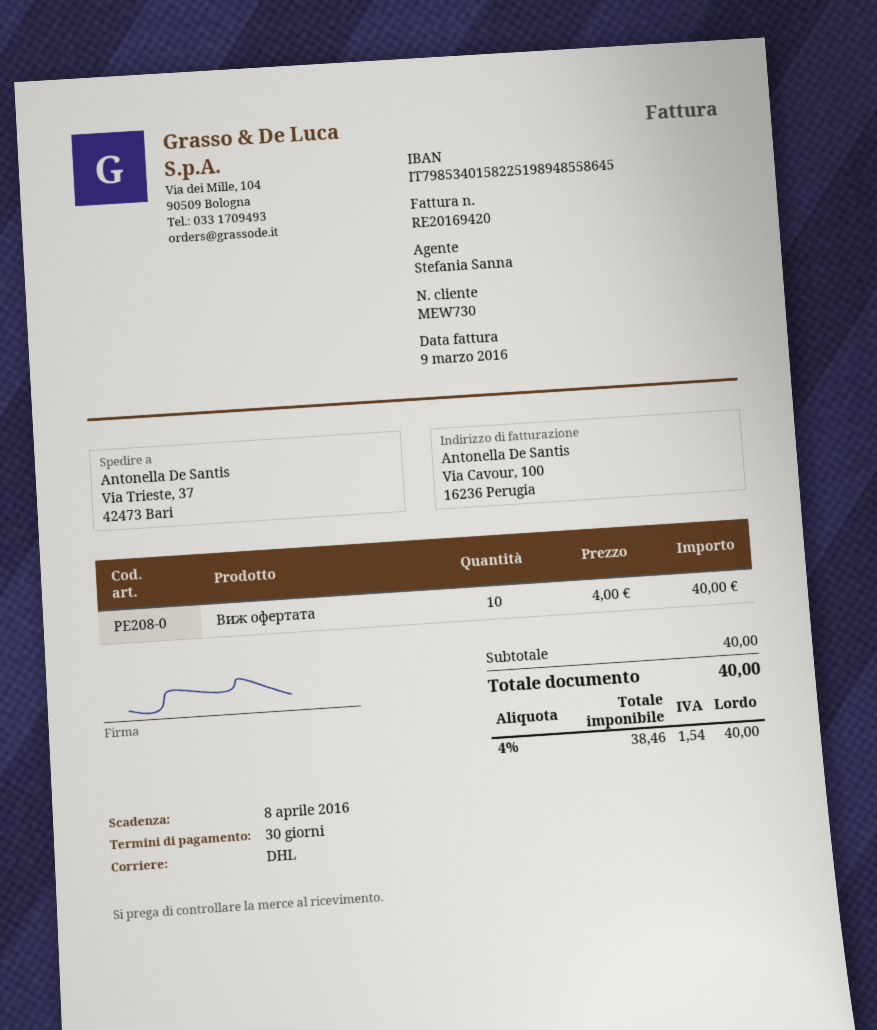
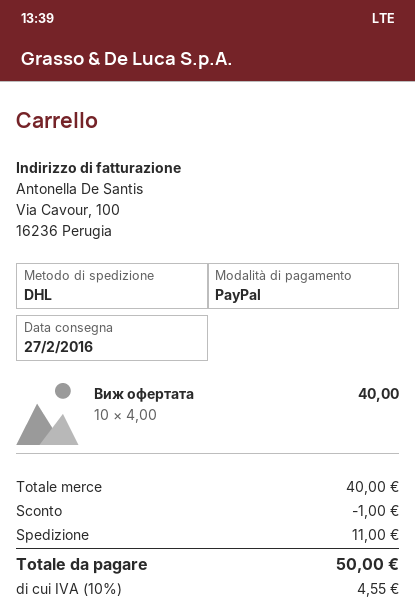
discount: none -> 1.00
shipping: none -> 11.00
tax: 4% = 1.54 -> 10% = 4.55
total: 40.00 -> 50.00

